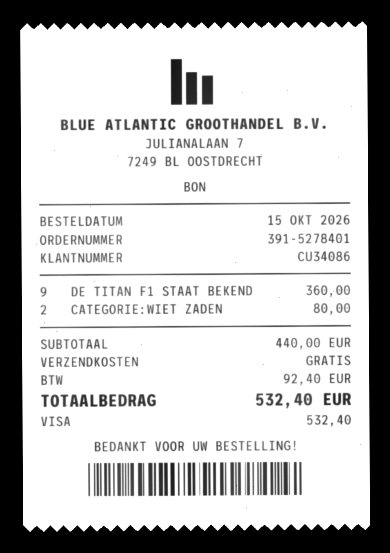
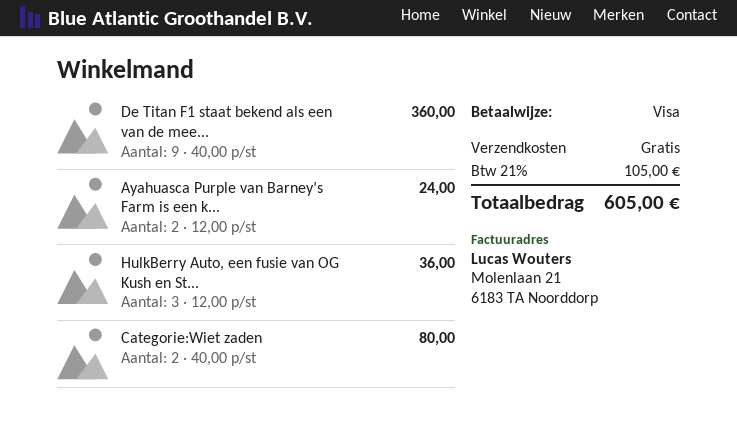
Ayahuasca Purple van Barney’s Farm is een k...: none -> 2 for 24.00
HulkBerry Auto, een fusie van OG Kush en St...: none -> 3 for 36.00
tax: 92.40 -> 105.00
total: 532.40 -> 605.00

